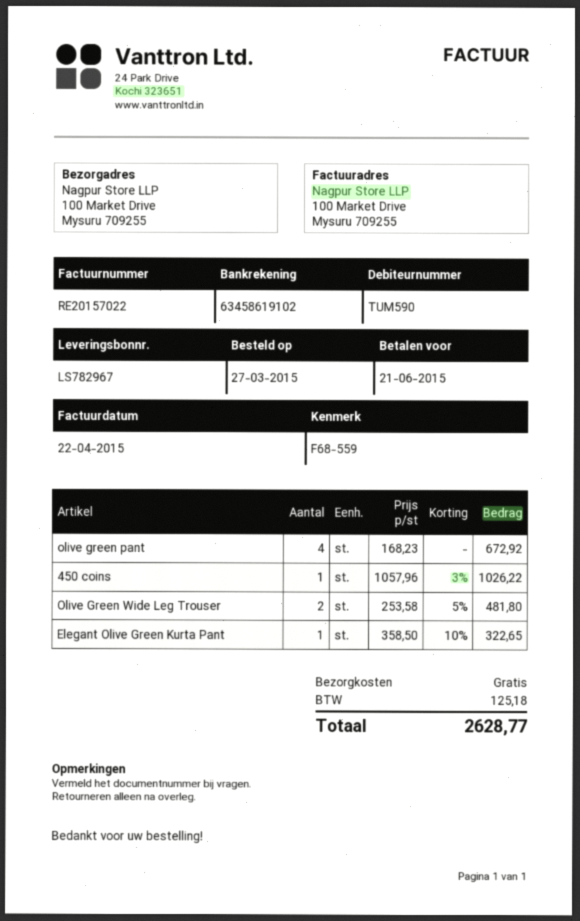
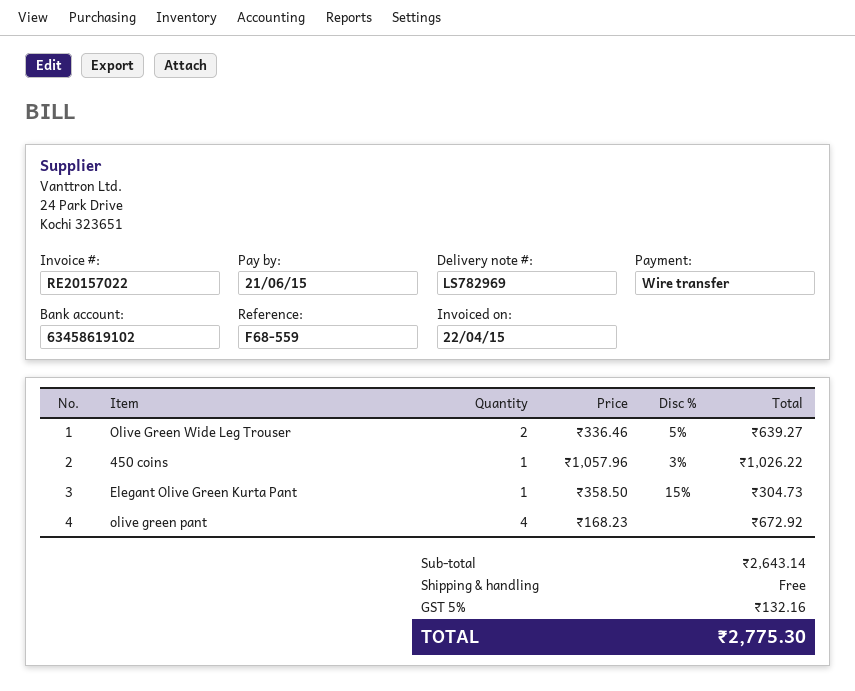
delivery note number: LS782967 -> LS782969
Olive Green Wide Leg Trouser: 2 x 253.58 - 5% = 481.80 -> 2 x 336.46 - 5% = 639.27
Elegant Olive Green Kurta Pant: 1 x 358.50 - 10% = 322.65 -> 1 x 358.50 - 15% = 304.73
tax: 125.18 -> 132.16
total: 2628.77 -> 2775.30

